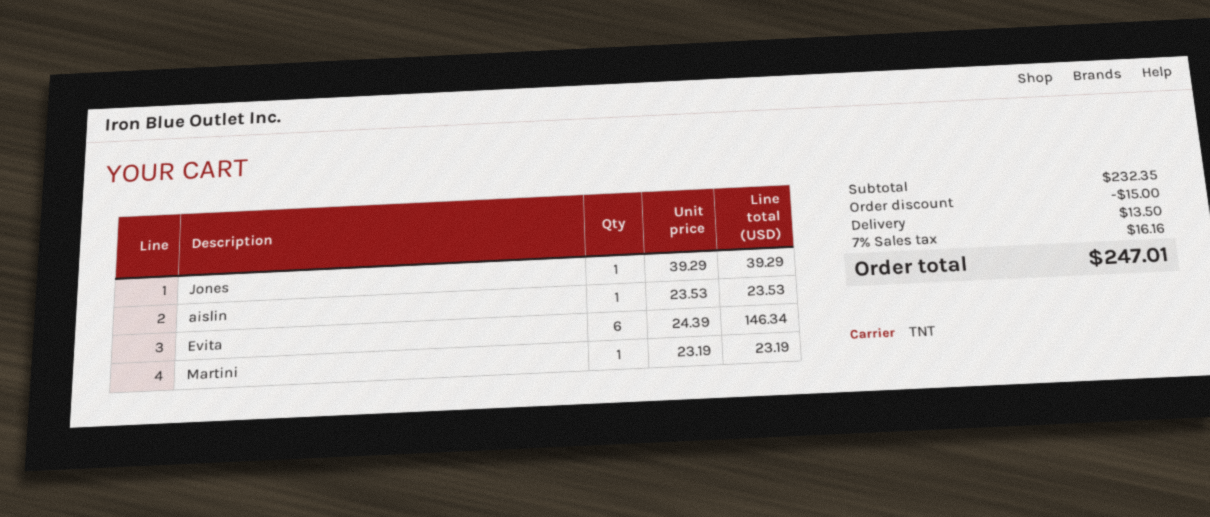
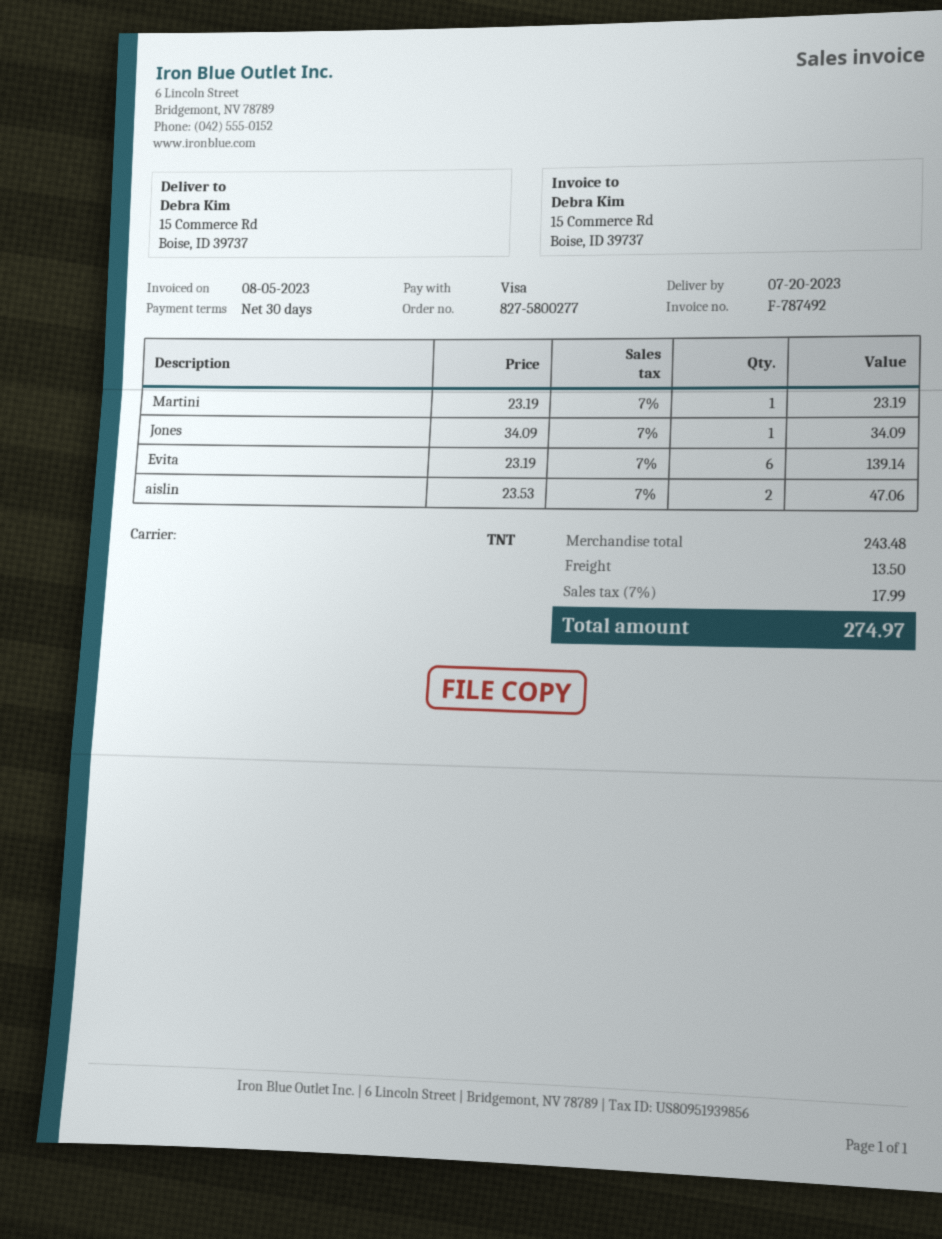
Jones: 1 x 39.29 = 39.29 -> 1 x 34.09 = 34.09
aislin: 1 x 23.53 = 23.53 -> 2 x 23.53 = 47.06
Evita: 6 x 24.39 = 146.34 -> 6 x 23.19 = 139.14
subtotal: 232.35 -> 243.48
discount: 15.00 -> none
tax: 7% = 16.16 -> 7% = 17.99
total: 247.01 -> 274.97

